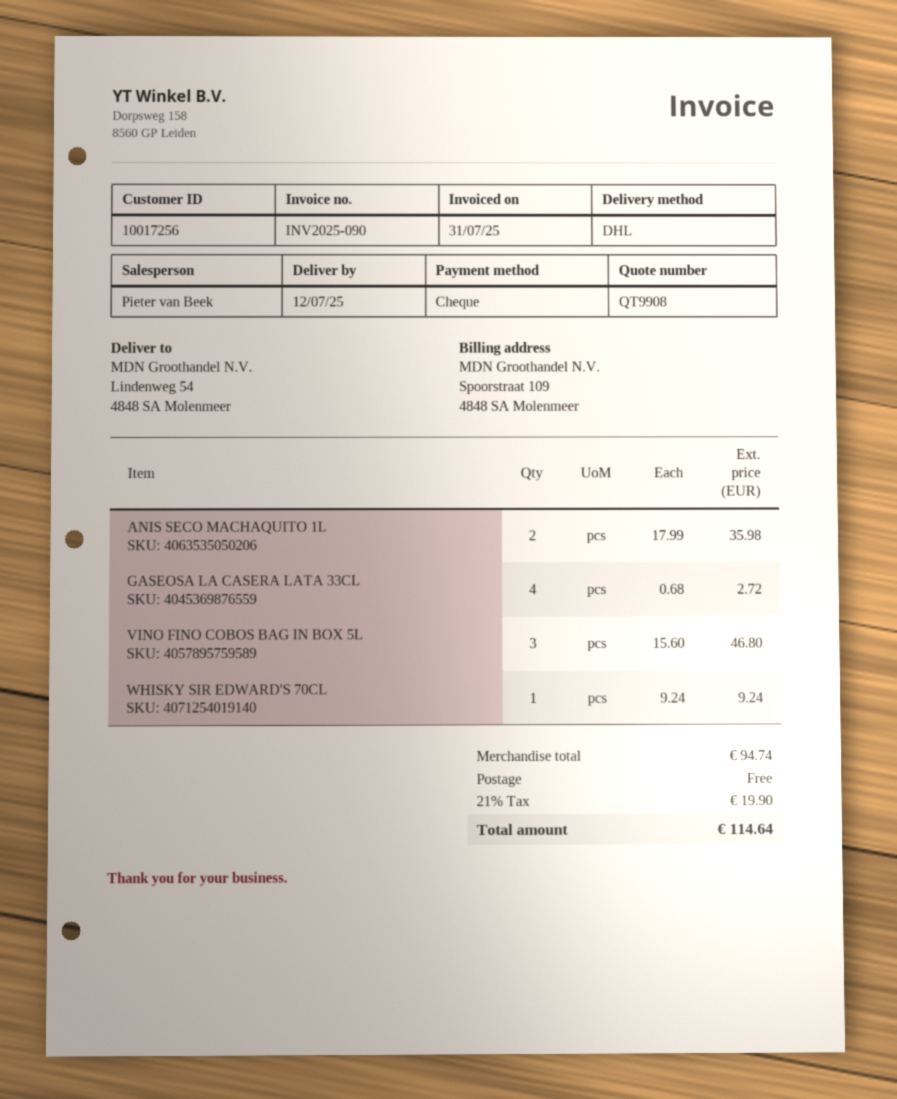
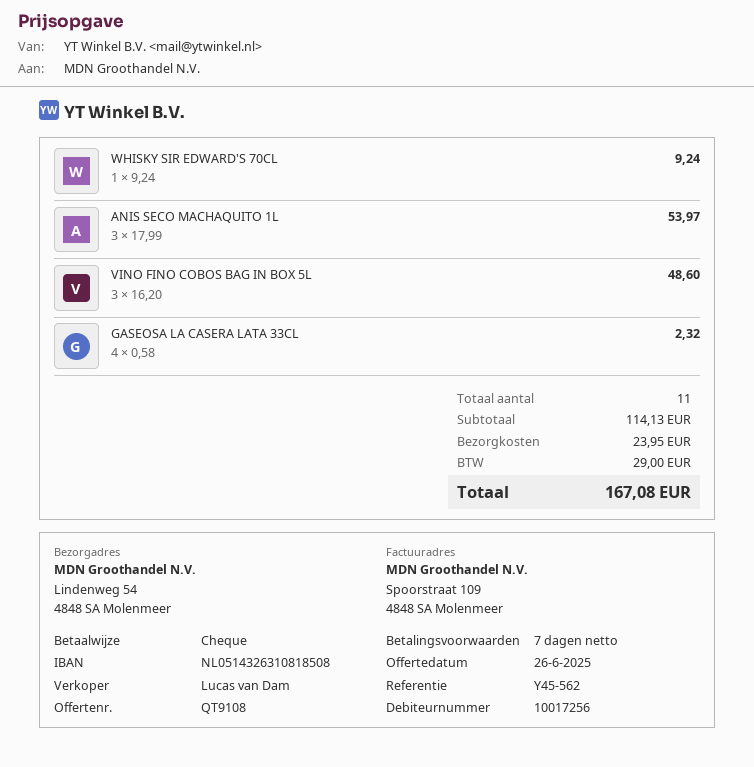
quote number: QT9908 -> QT9108
sales rep: Pieter van Beek -> Lucas van Dam
ANIS SECO MACHAQUITO 1L: 2 x 17.99 = 35.98 -> 3 x 17.99 = 53.97
GASEOSA LA CASERA LATA 33CL: 4 x 0.68 = 2.72 -> 4 x 0.58 = 2.32
VINO FINO COBOS BAG IN BOX 5L: 3 x 15.60 = 46.80 -> 3 x 16.20 = 48.60
subtotal: 94.74 -> 114.13
shipping: 0.00 -> 23.95
tax: 19.90 -> 29.00
total: 114.64 -> 167.08

